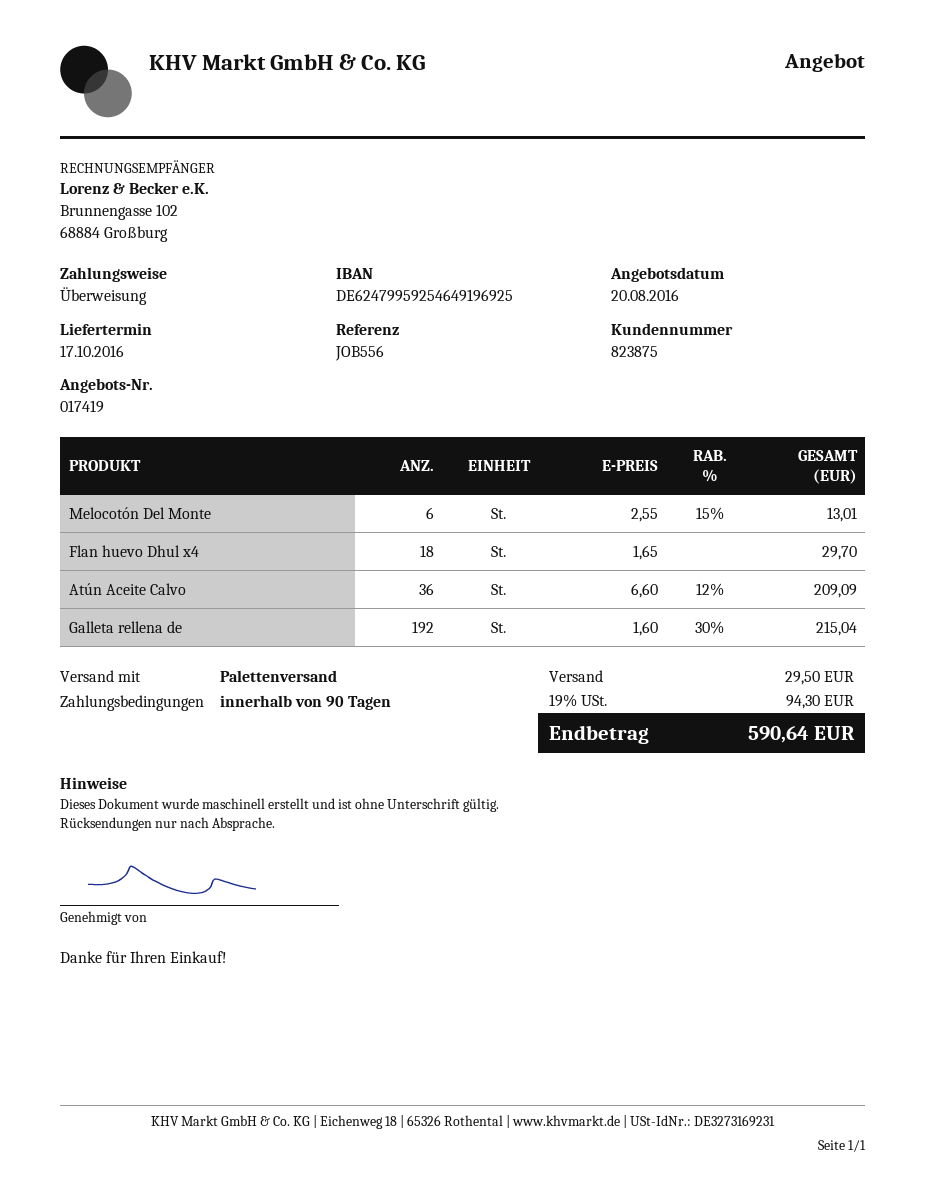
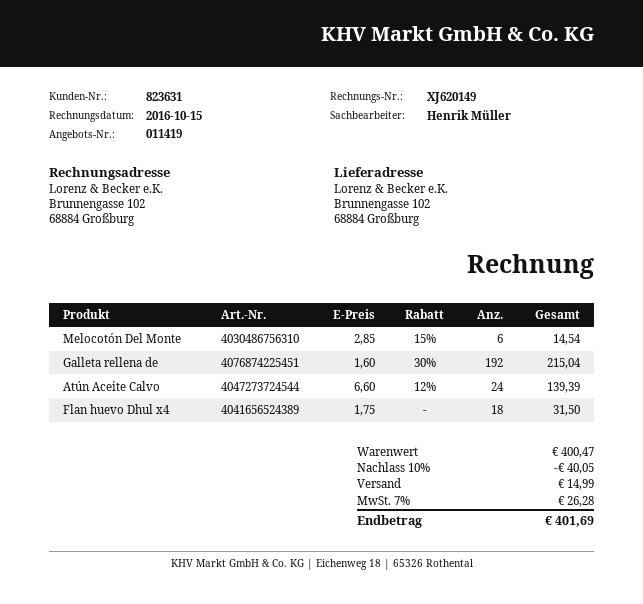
quote number: 017419 -> 011419
customer number: 823875 -> 823631
Melocotón Del Monte: 6 x 2.55 - 15% = 13.01 -> 6 x 2.85 - 15% = 14.54
Flan huevo Dhul x4: 18 x 1.65 = 29.70 -> 18 x 1.75 = 31.50
Atún Aceite Calvo: 36 x 6.60 - 12% = 209.09 -> 24 x 6.60 - 12% = 139.39
discount: none -> 10% = 40.05
shipping: 29.50 -> 14.99
tax: 19% = 94.30 -> 7% = 26.28
total: 590.64 -> 401.69

